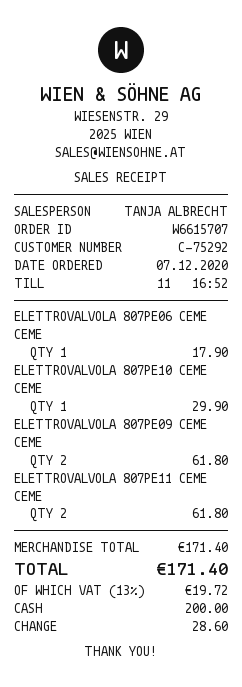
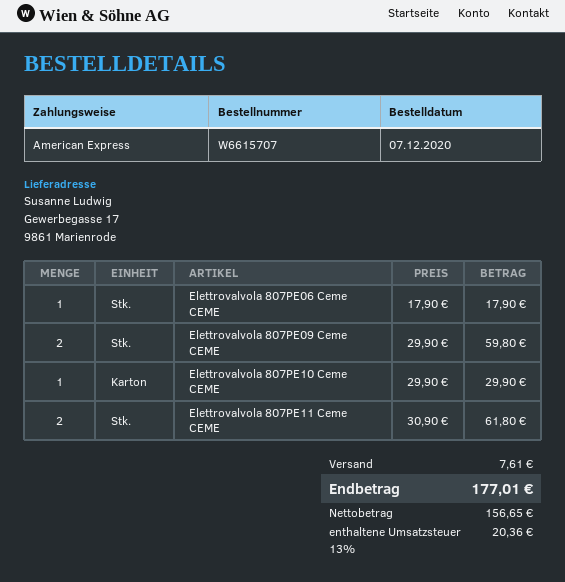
payment method: cash -> American Express
ELETTROVALVOLA 807PE09 CEME CEME: 2 for 61.80 -> 2 for 59.80
shipping: none -> 7.61
tax: 13% = 19.72 -> 13% = 20.36
total: 171.40 -> 177.01

